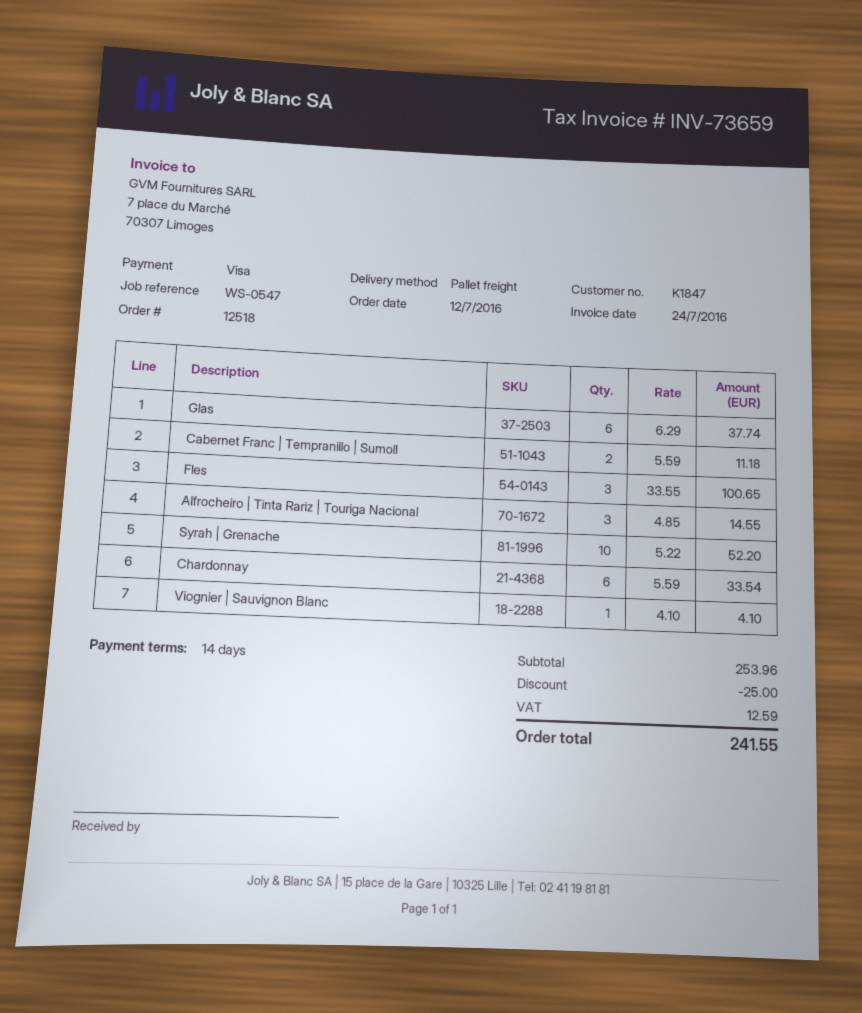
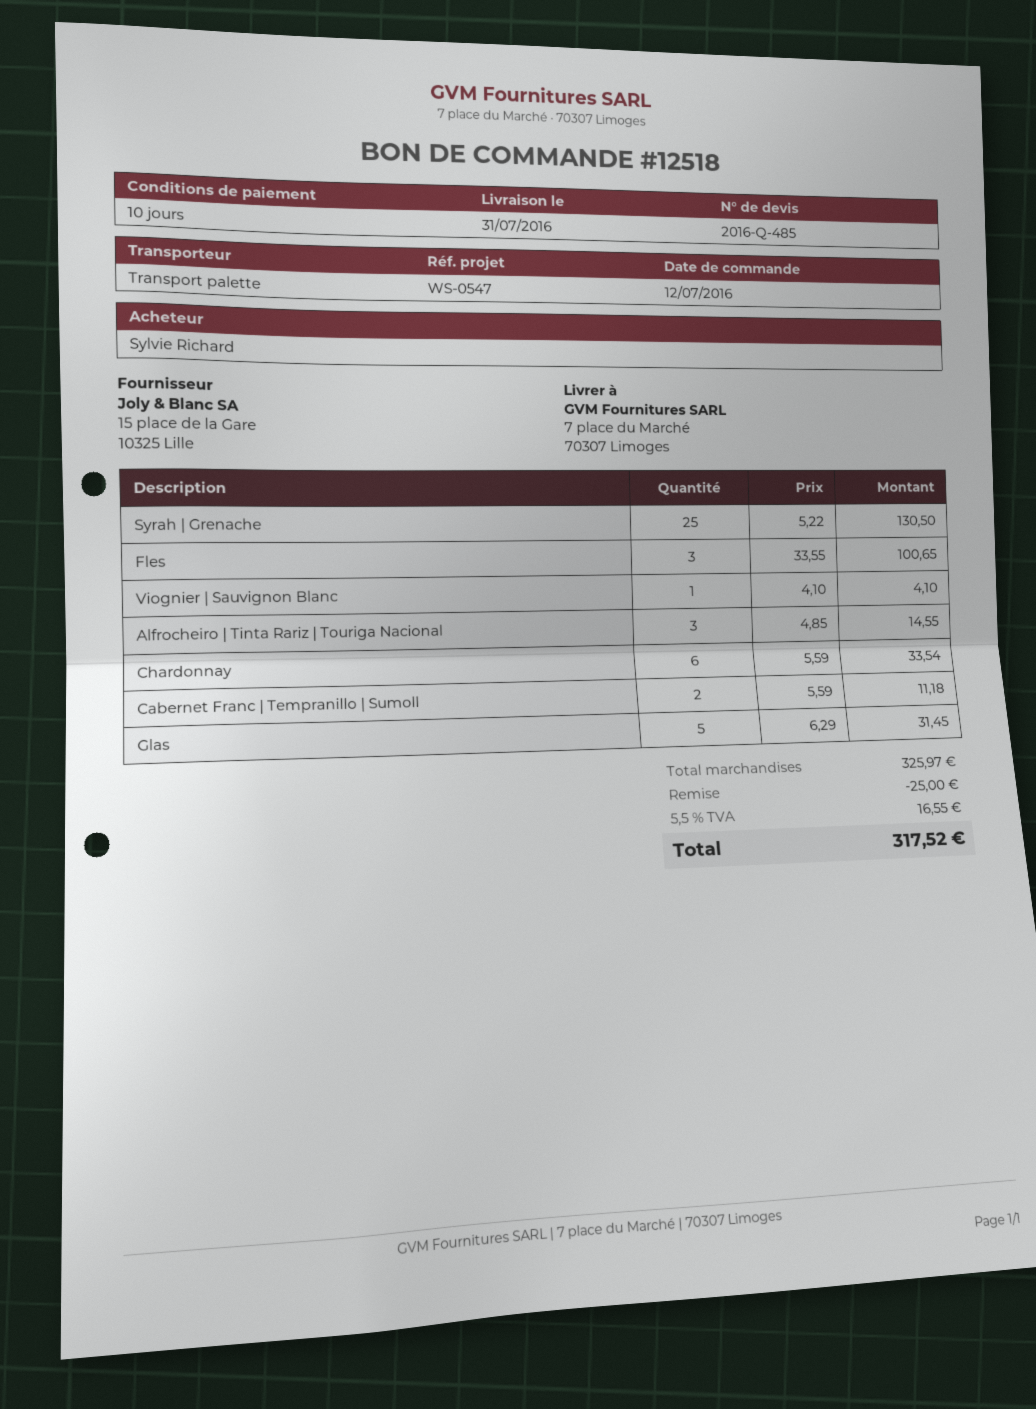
payment terms: 14 days -> 10 days
Glas: 6 x 6.29 = 37.74 -> 5 x 6.29 = 31.45
Syrah | Grenache: 10 x 5.22 = 52.20 -> 25 x 5.22 = 130.50
subtotal: 253.96 -> 325.97
tax: 12.59 -> 16.55
total: 241.55 -> 317.52

